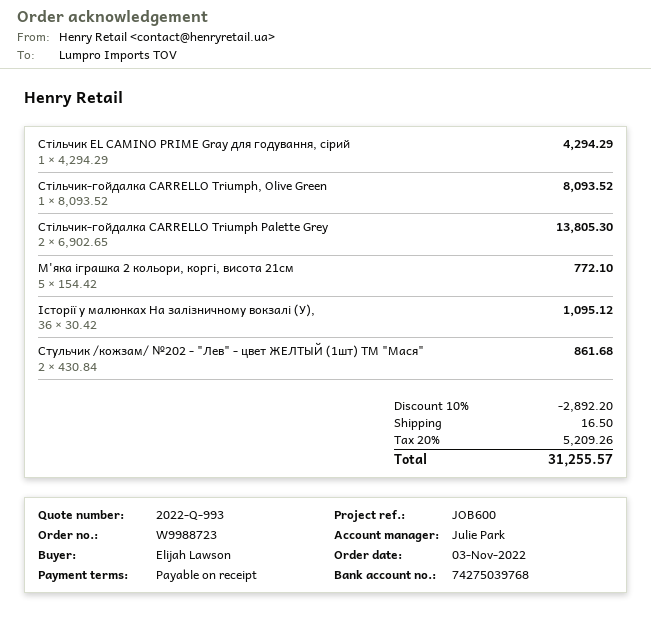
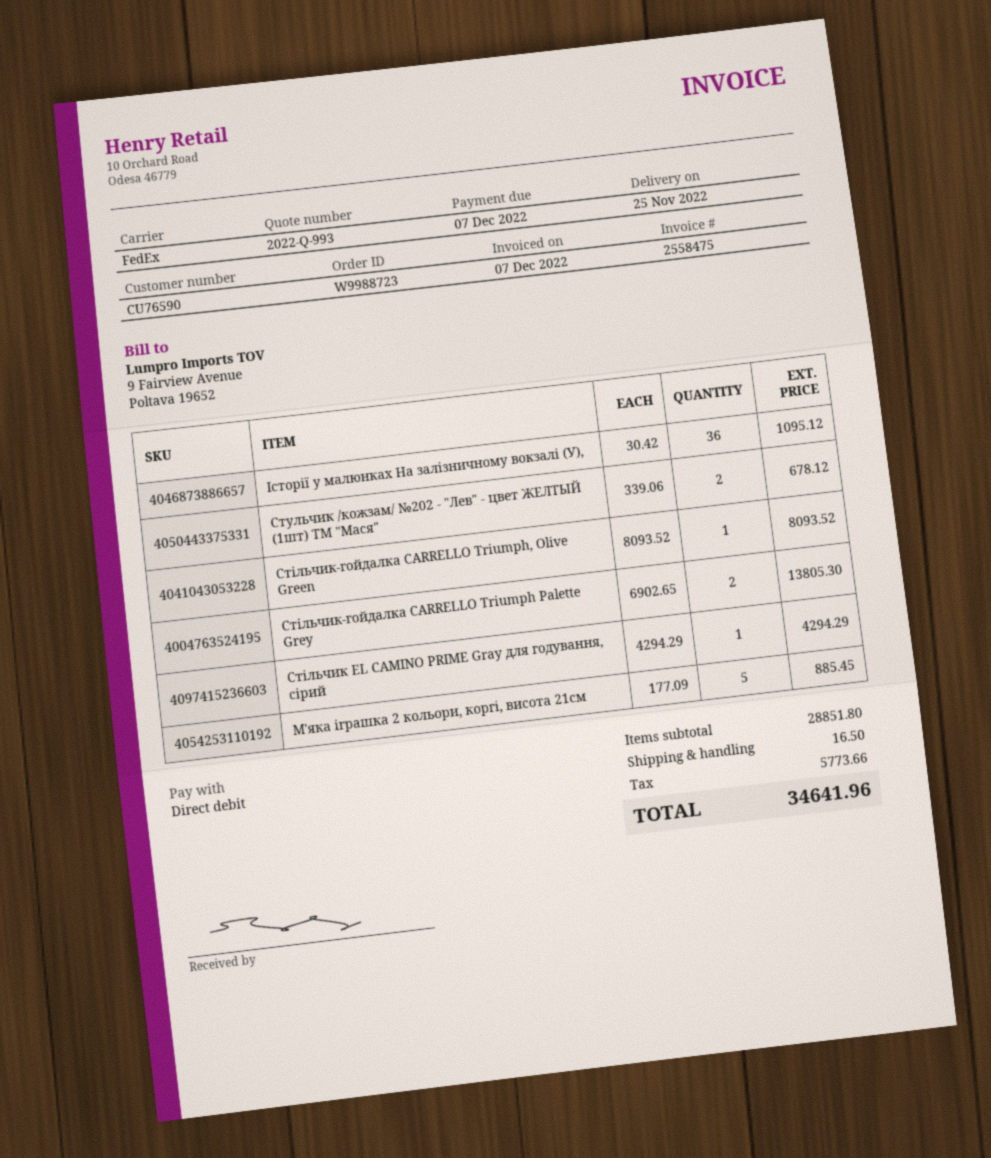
М'яка іграшка 2 кольори, коргі, висота 21см: 5 x 154.42 = 772.10 -> 5 x 177.09 = 885.45
Стульчик /кожзам/ №202 - "Лев" - цвет ЖЕЛТЫЙ (1шт) ТМ "Мася": 2 x 430.84 = 861.68 -> 2 x 339.06 = 678.12
discount: 10% = 2892.20 -> none
tax: 5209.26 -> 5773.66
total: 31255.57 -> 34641.96

